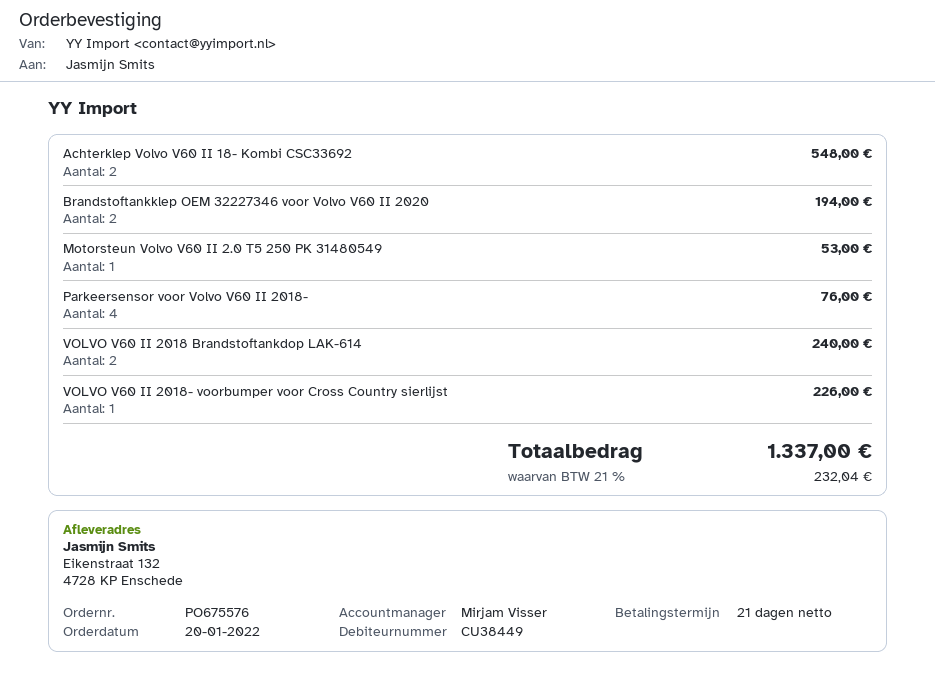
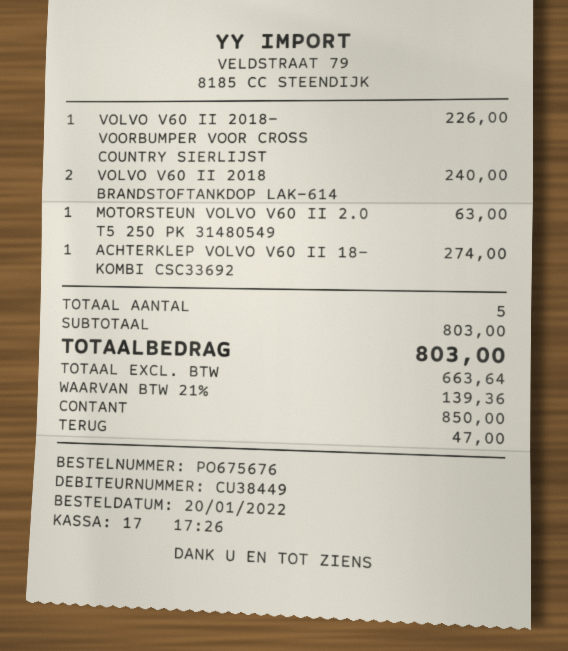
order number: PO675576 -> PO675676
Achterklep Volvo V60 II 18- Kombi CSC33692: 2 for 548.00 -> 1 for 274.00
Brandstoftankklep OEM 32227346 voor Volvo V60 II 2020: 2 for 194.00 -> none
Motorsteun Volvo V60 II 2.0 T5 250 PK 31480549: 1 for 53.00 -> 1 for 63.00
Parkeersensor voor Volvo V60 II 2018-: 4 for 76.00 -> none
tax: 21% = 232.04 -> 21% = 139.36
total: 1337.00 -> 803.00

